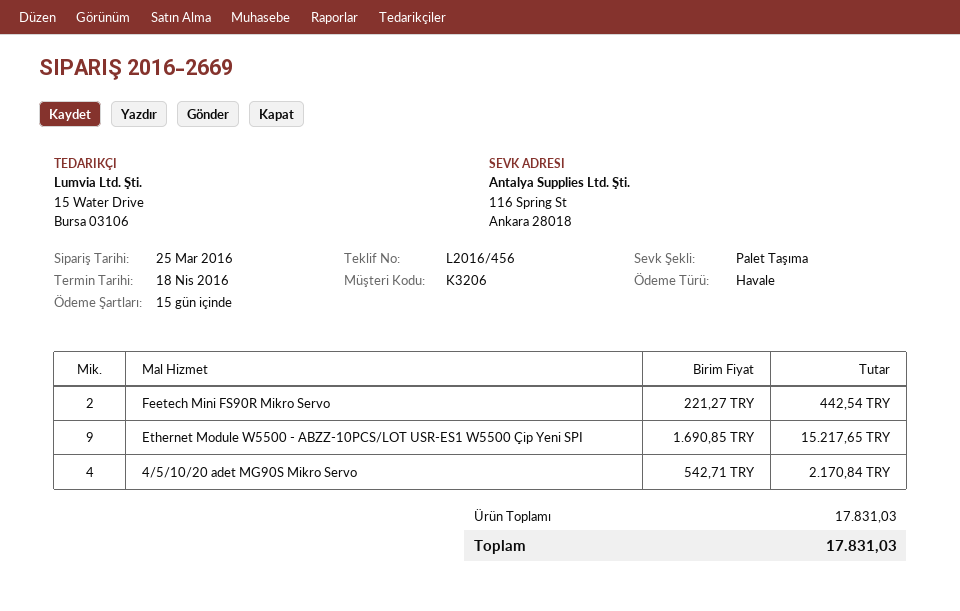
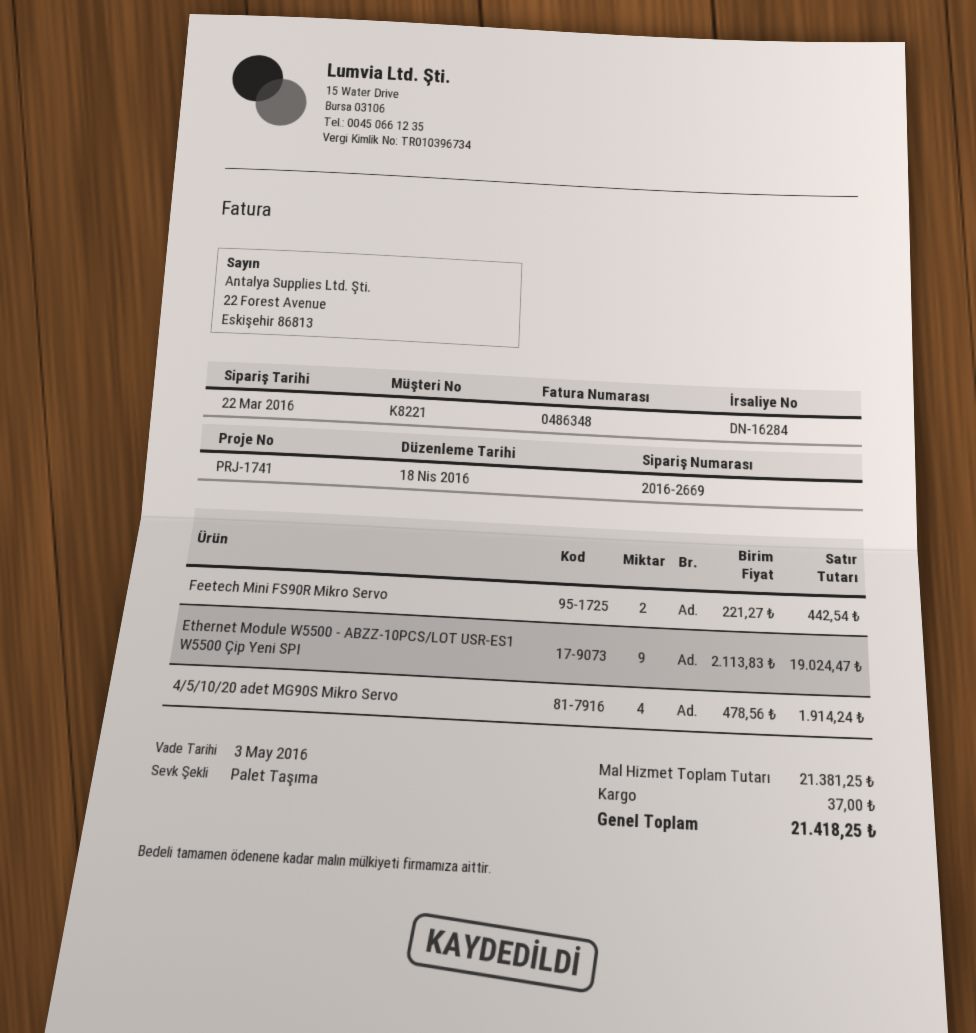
order date: 2016-03-25 -> 2016-03-22
customer number: K3206 -> K8221
Ethernet Module W5500 - ABZZ-10PCS/LOT USR-ES1 W5500 Çip Yeni SPI: 9 x 1690.85 = 15217.65 -> 9 x 2113.83 = 19024.47
4/5/10/20 adet MG90S Mikro Servo: 4 x 542.71 = 2170.84 -> 4 x 478.56 = 1914.24
subtotal: 17831.03 -> 21381.25
shipping: none -> 37.00
total: 17831.03 -> 21418.25

